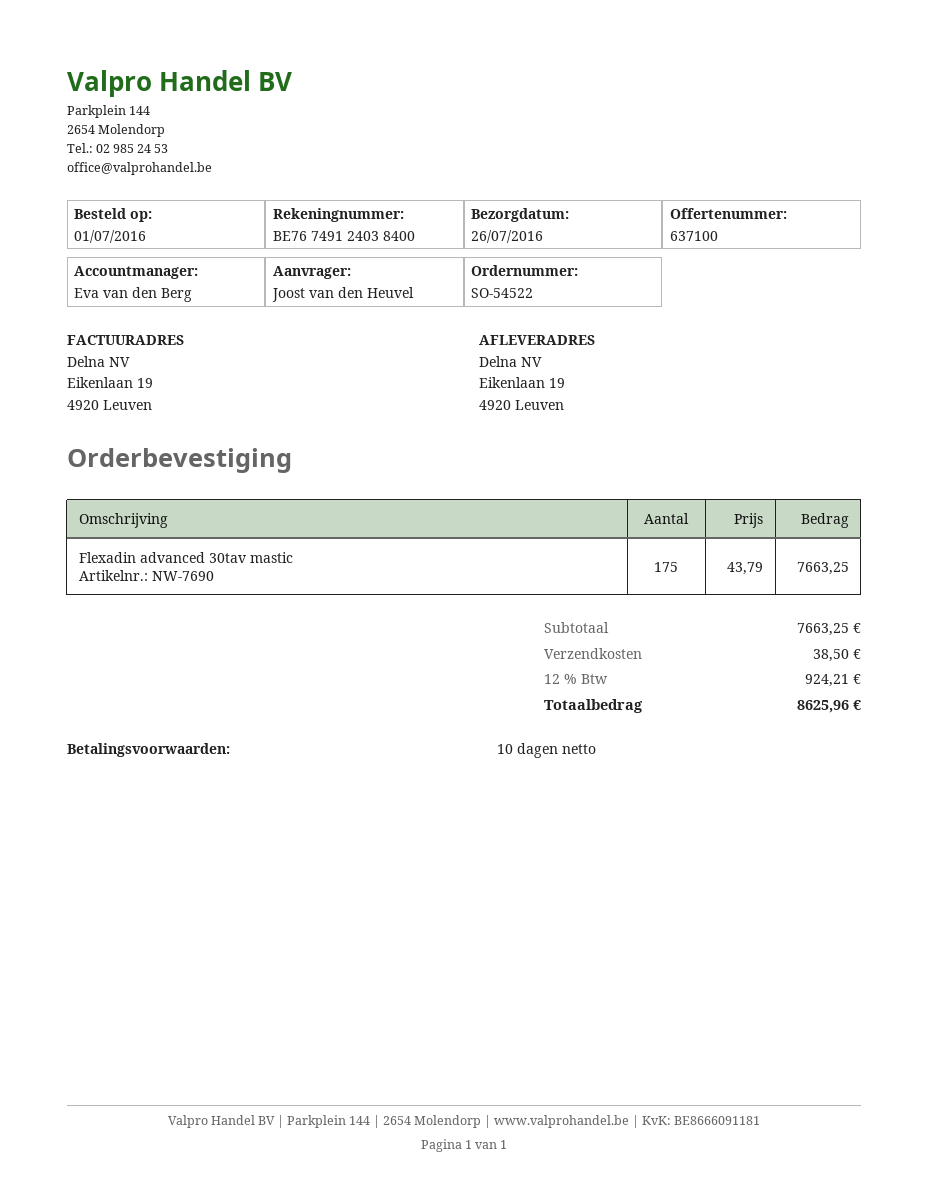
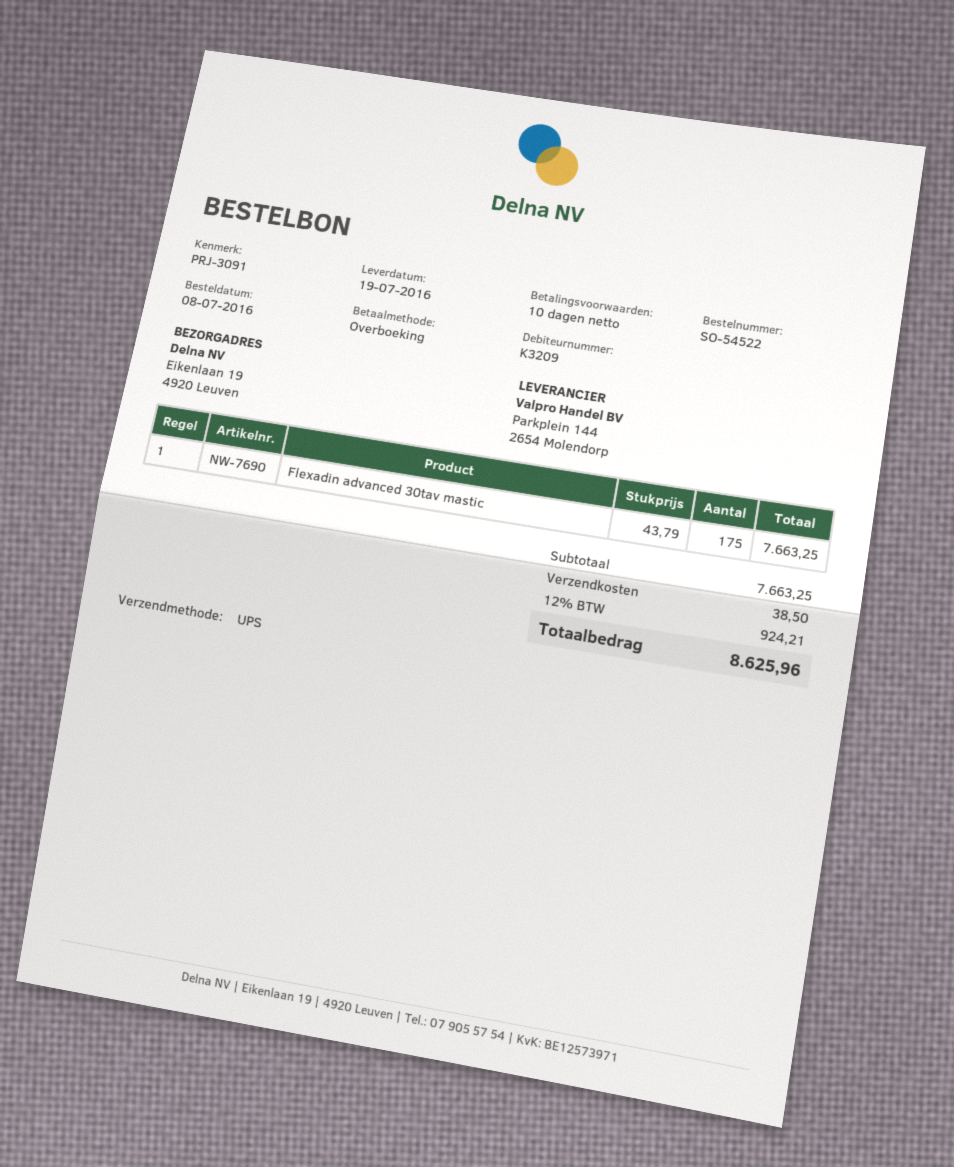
order date: 2016-07-01 -> 2016-07-08
delivery date: 2016-07-26 -> 2016-07-19

